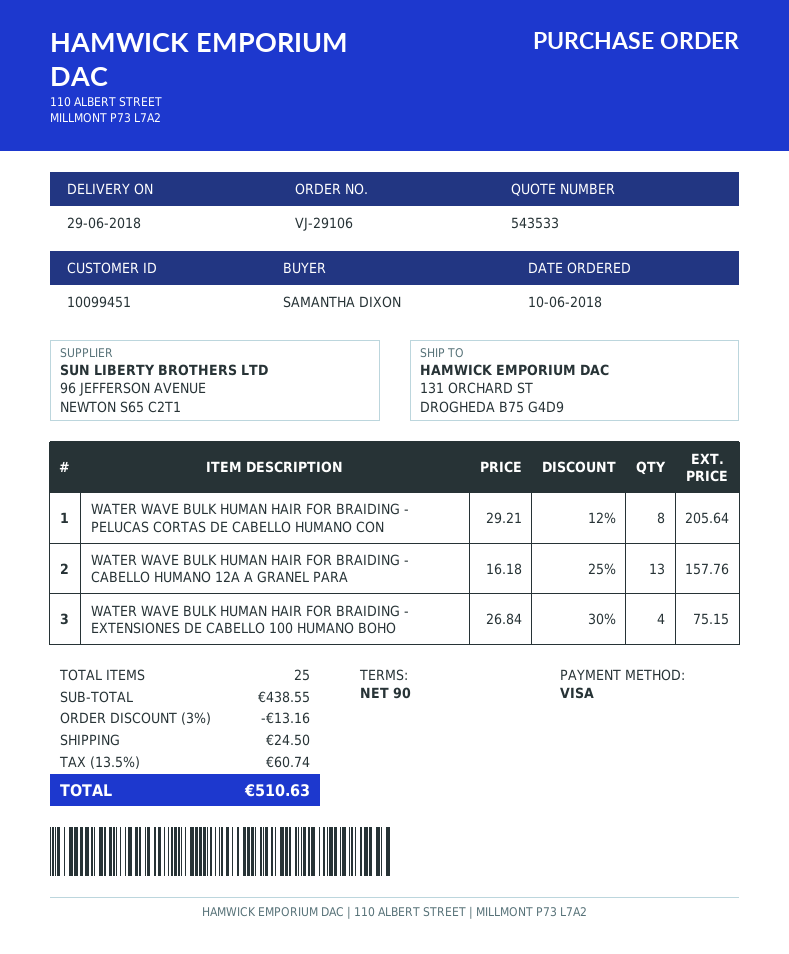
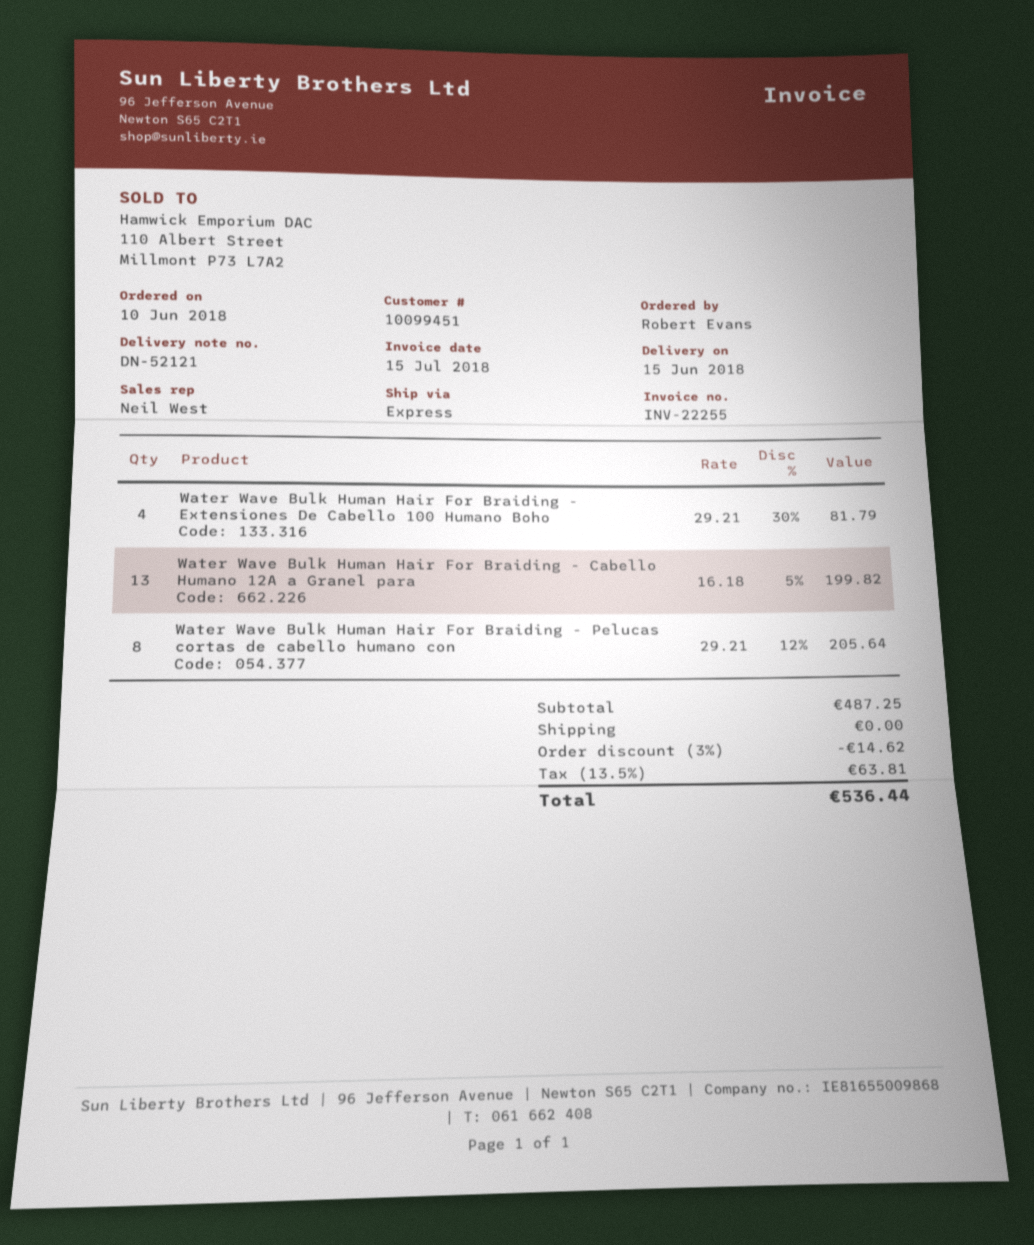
delivery date: 2018-06-29 -> 2018-06-15
ordered by: SAMANTHA DIXON -> Robert Evans
WATER WAVE BULK HUMAN HAIR FOR BRAIDING - CABELLO HUMANO 12A A GRANEL PARA: 13 x 16.18 - 25% = 157.76 -> 13 x 16.18 - 5% = 199.82
WATER WAVE BULK HUMAN HAIR FOR BRAIDING - EXTENSIONES DE CABELLO 100 HUMANO BOHO: 4 x 26.84 - 30% = 75.15 -> 4 x 29.21 - 30% = 81.79
subtotal: 438.55 -> 487.25
discount: 3% = 13.16 -> 3% = 14.62
shipping: 24.50 -> 0.00
tax: 13.5% = 60.74 -> 13.5% = 63.81
total: 510.63 -> 536.44

